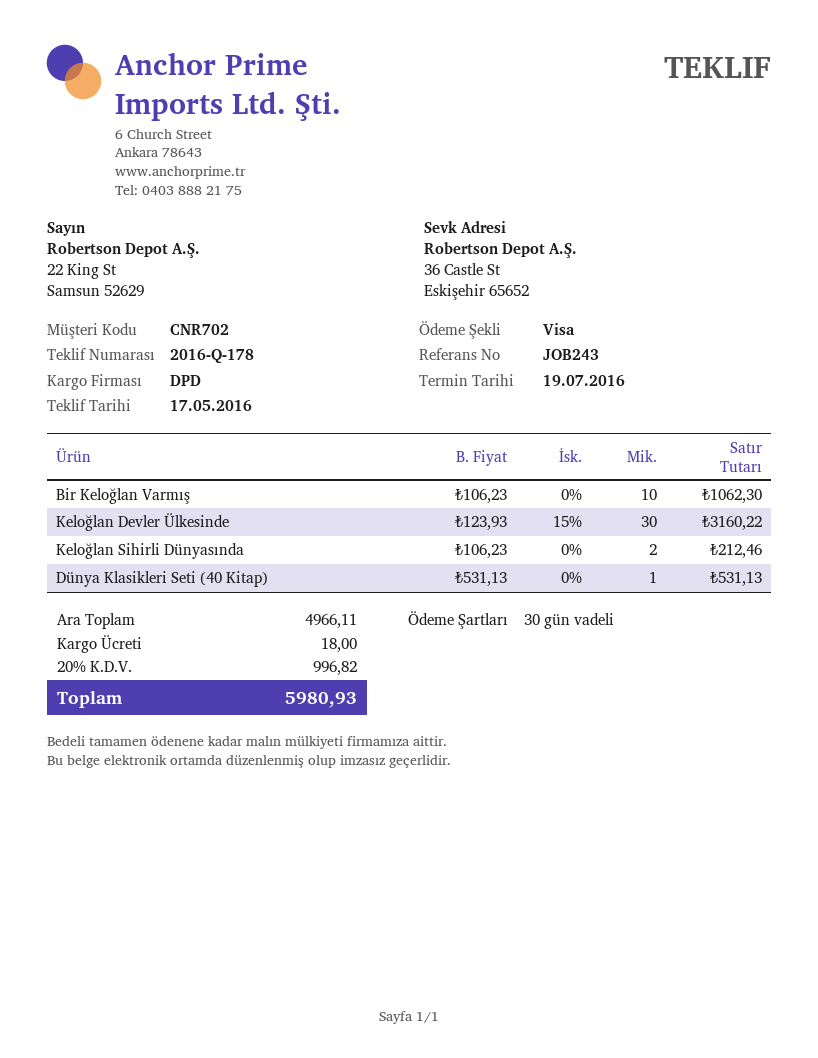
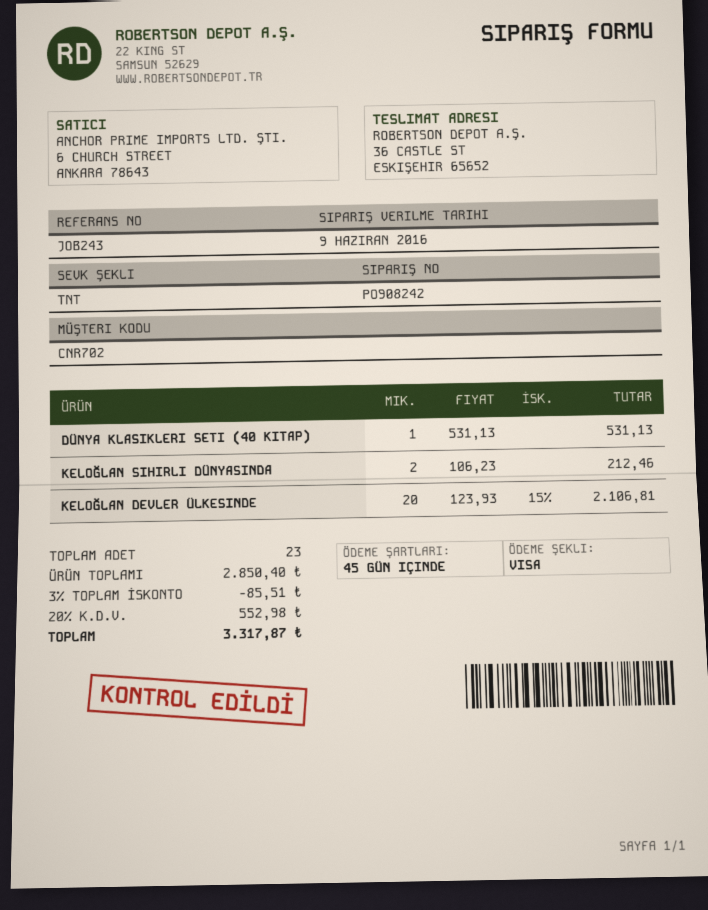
payment terms: 30 days -> 45 days
shipping method: DPD -> TNT
Bir Keloğlan Varmış: 10 x 106.23 = 1062.30 -> none
Keloğlan Devler Ülkesinde: 30 x 123.93 - 15% = 3160.22 -> 20 x 123.93 - 15% = 2106.81
subtotal: 4966.11 -> 2850.40
discount: none -> 3% = 85.51
shipping: 18.00 -> none
tax: 20% = 996.82 -> 20% = 552.98
total: 5980.93 -> 3317.87

